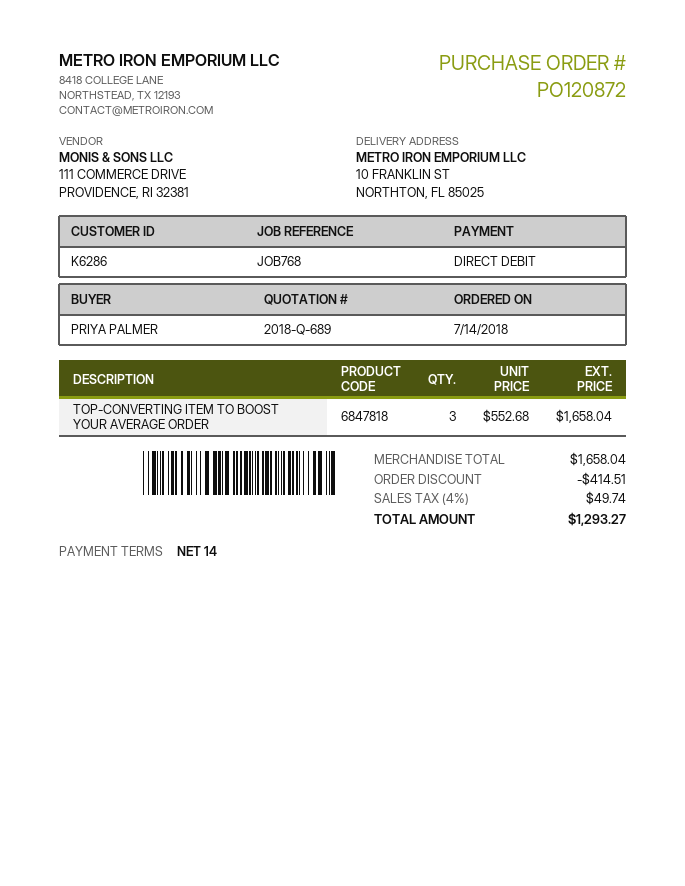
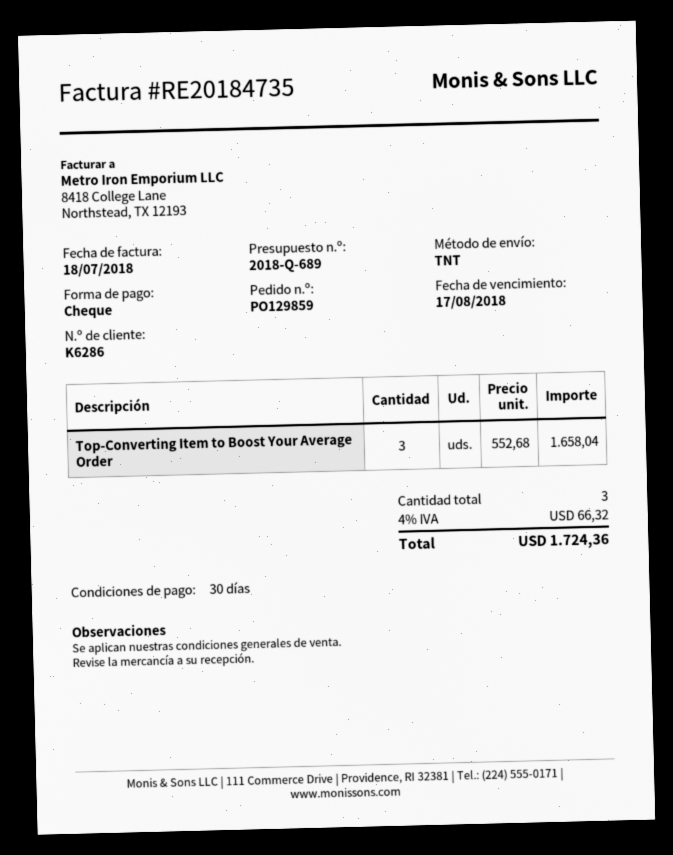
order number: PO120872 -> PO129859
payment terms: 14 days -> 30 days
payment method: direct debit -> cheque
discount: 414.51 -> none
tax: 4% = 49.74 -> 4% = 66.32
total: 1293.27 -> 1724.36

